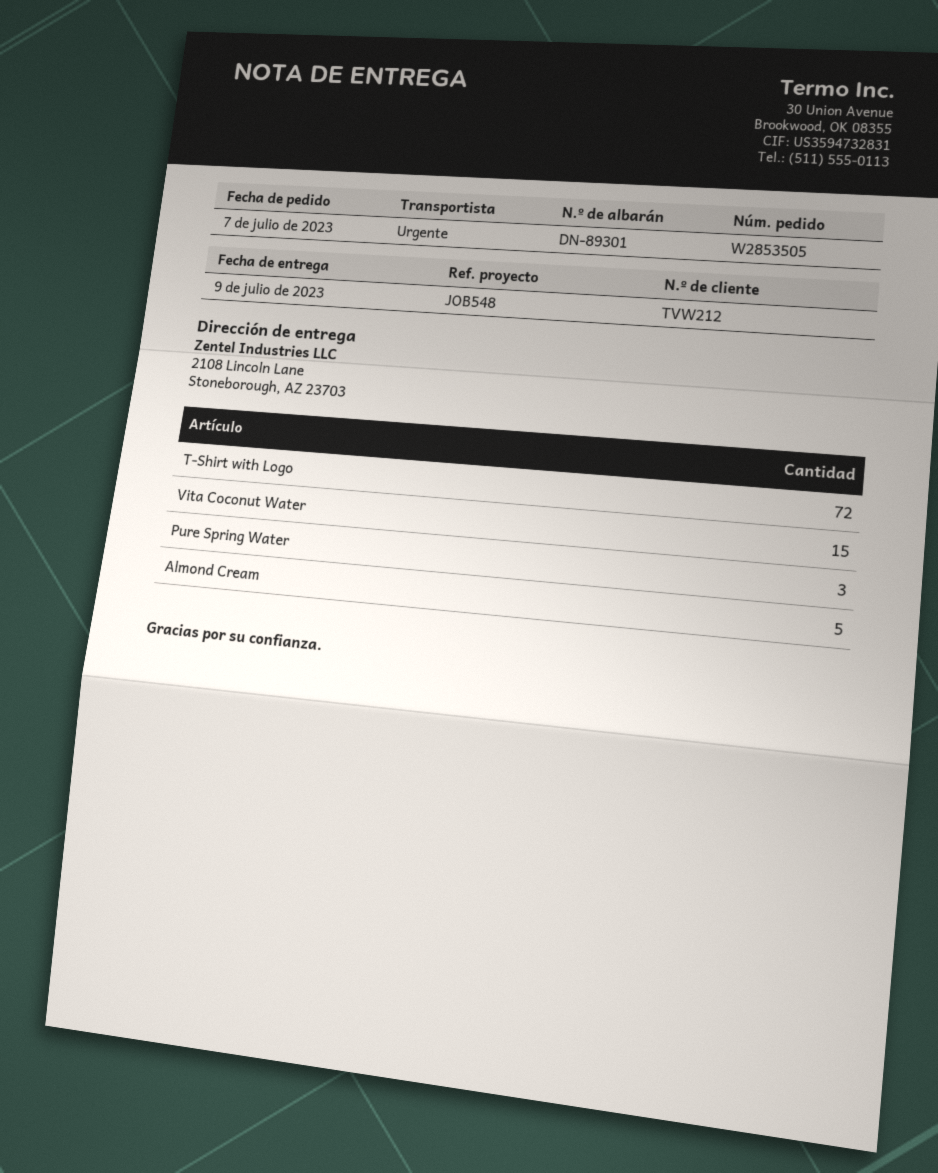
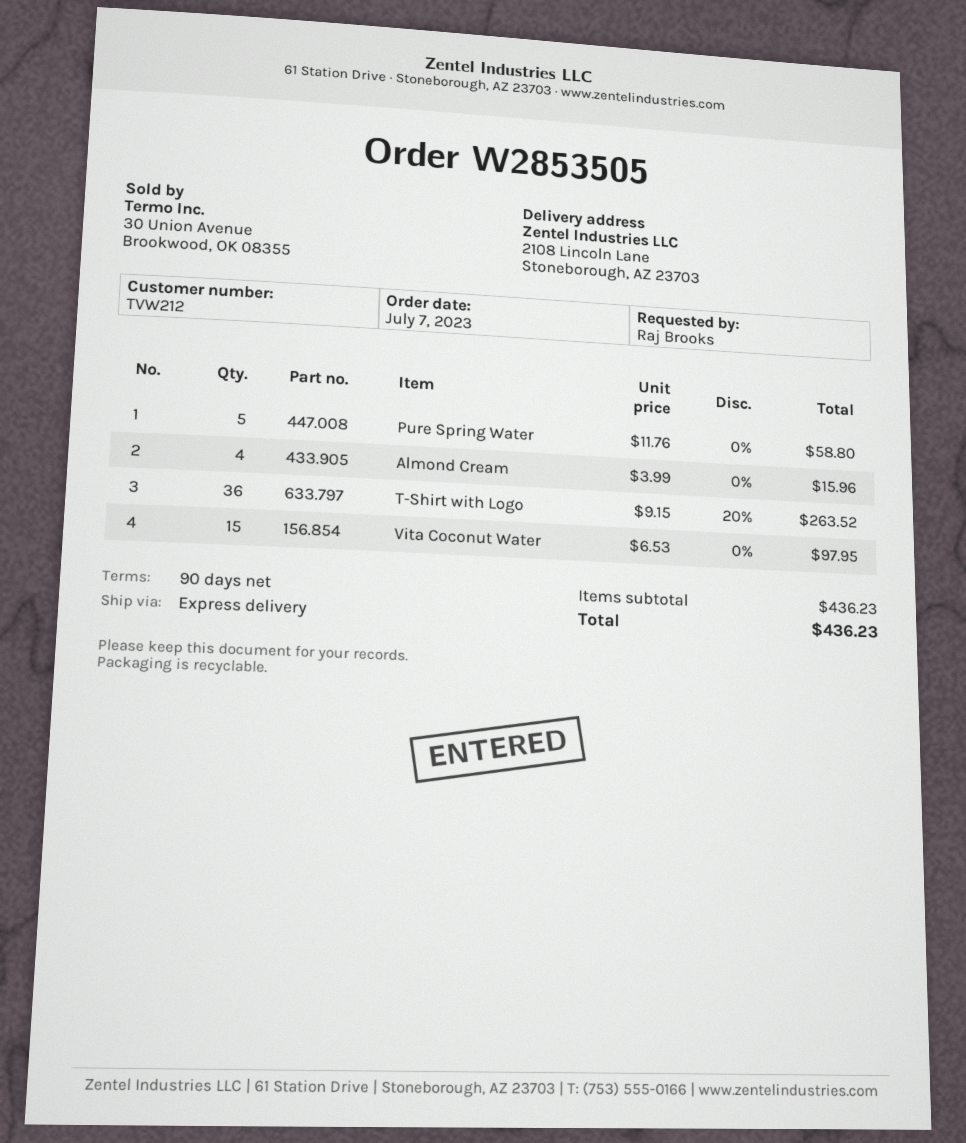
T-Shirt with Logo: 72 -> 36
Pure Spring Water: 3 -> 5
Almond Cream: 5 -> 4

